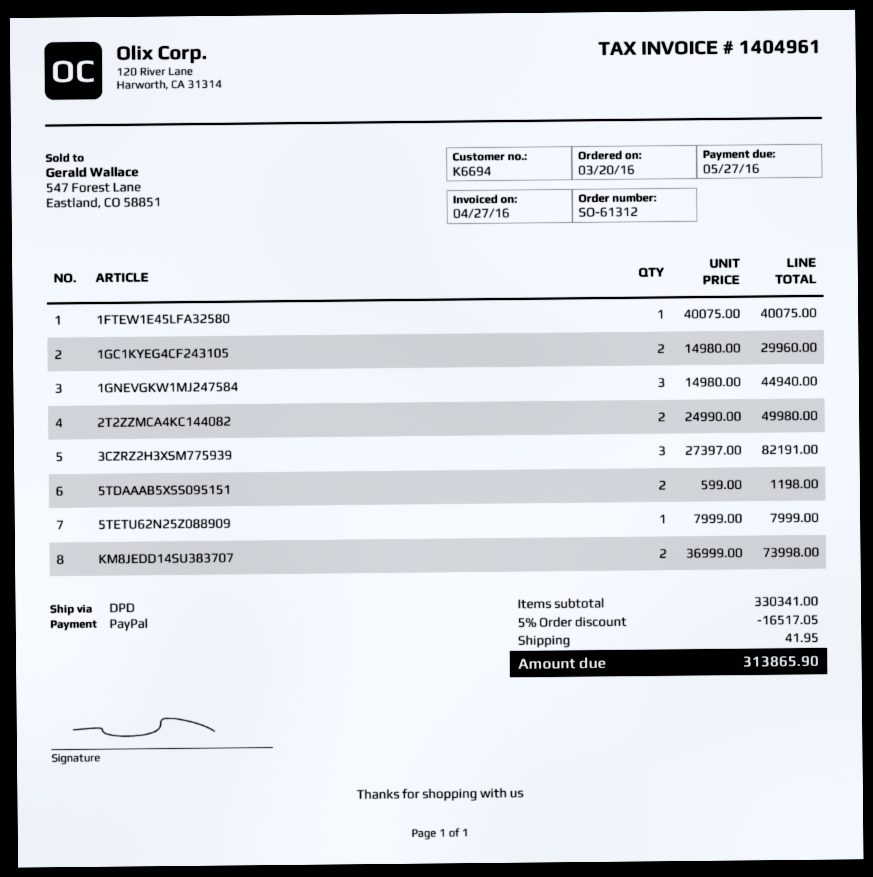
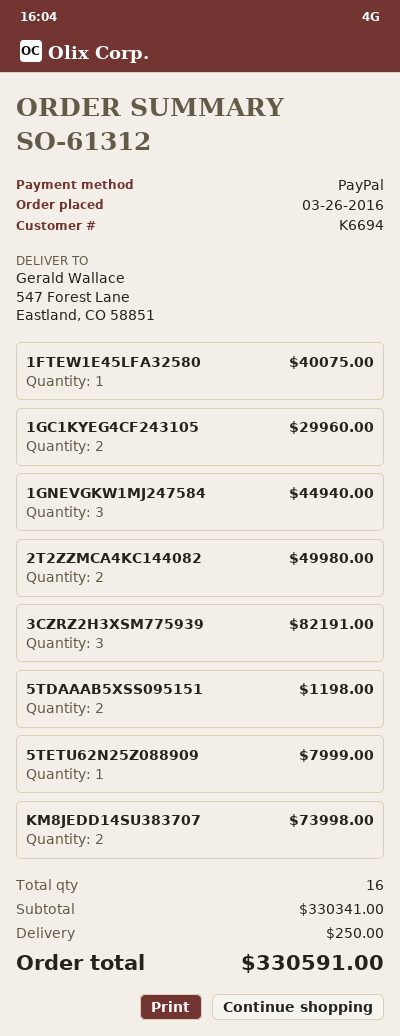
order date: 2016-03-20 -> 2016-03-26
discount: 5% = 16517.05 -> none
shipping: 41.95 -> 250.00
total: 313865.90 -> 330591.00

